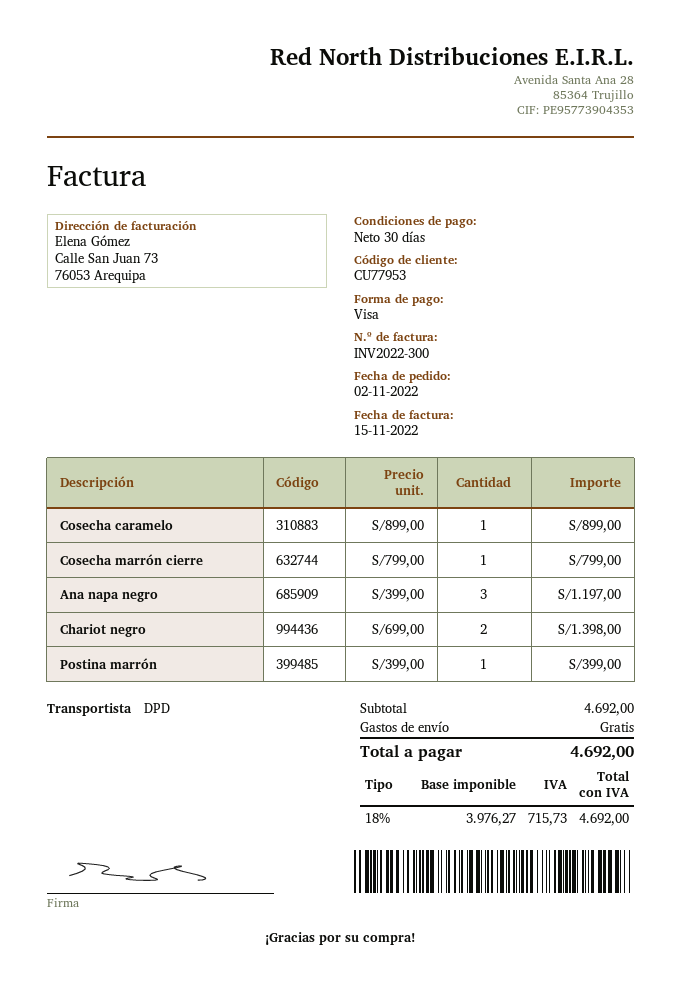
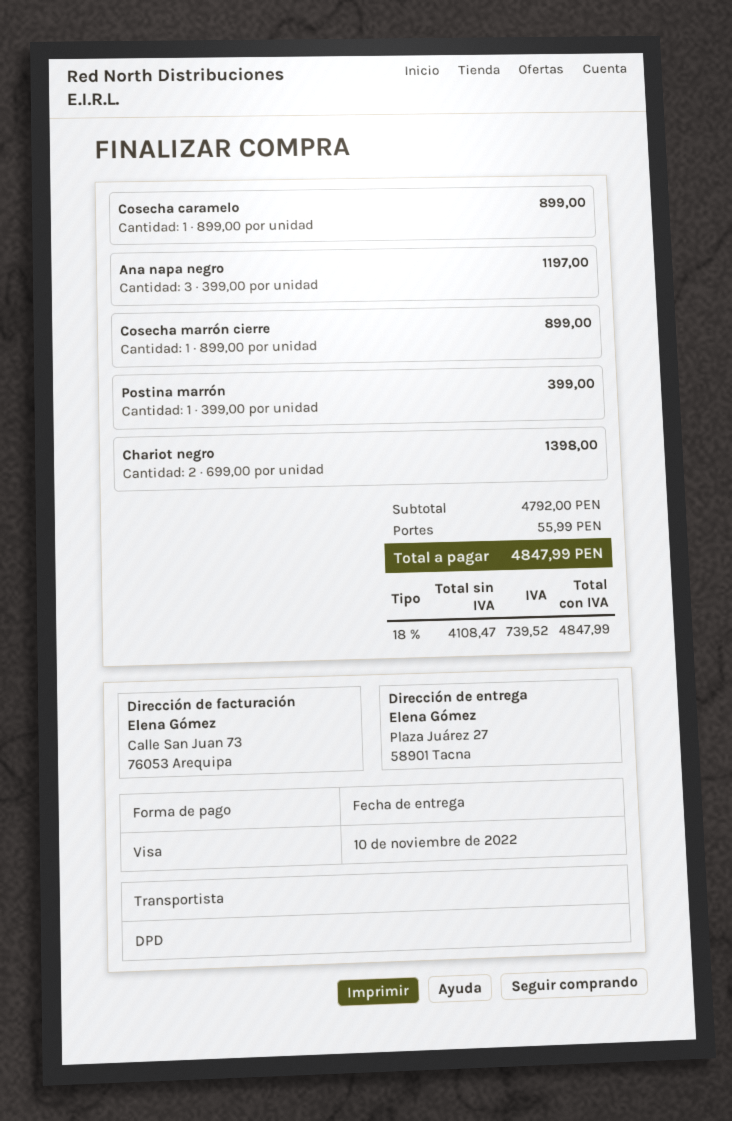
Cosecha marrón cierre: 1 x 799.00 = 799.00 -> 1 x 899.00 = 899.00
subtotal: 4692.00 -> 4792.00
shipping: 0.00 -> 55.99
net: 3976.27 -> 4108.47
tax: 18% = 715.73 -> 18% = 739.52
total: 4692.00 -> 4847.99

